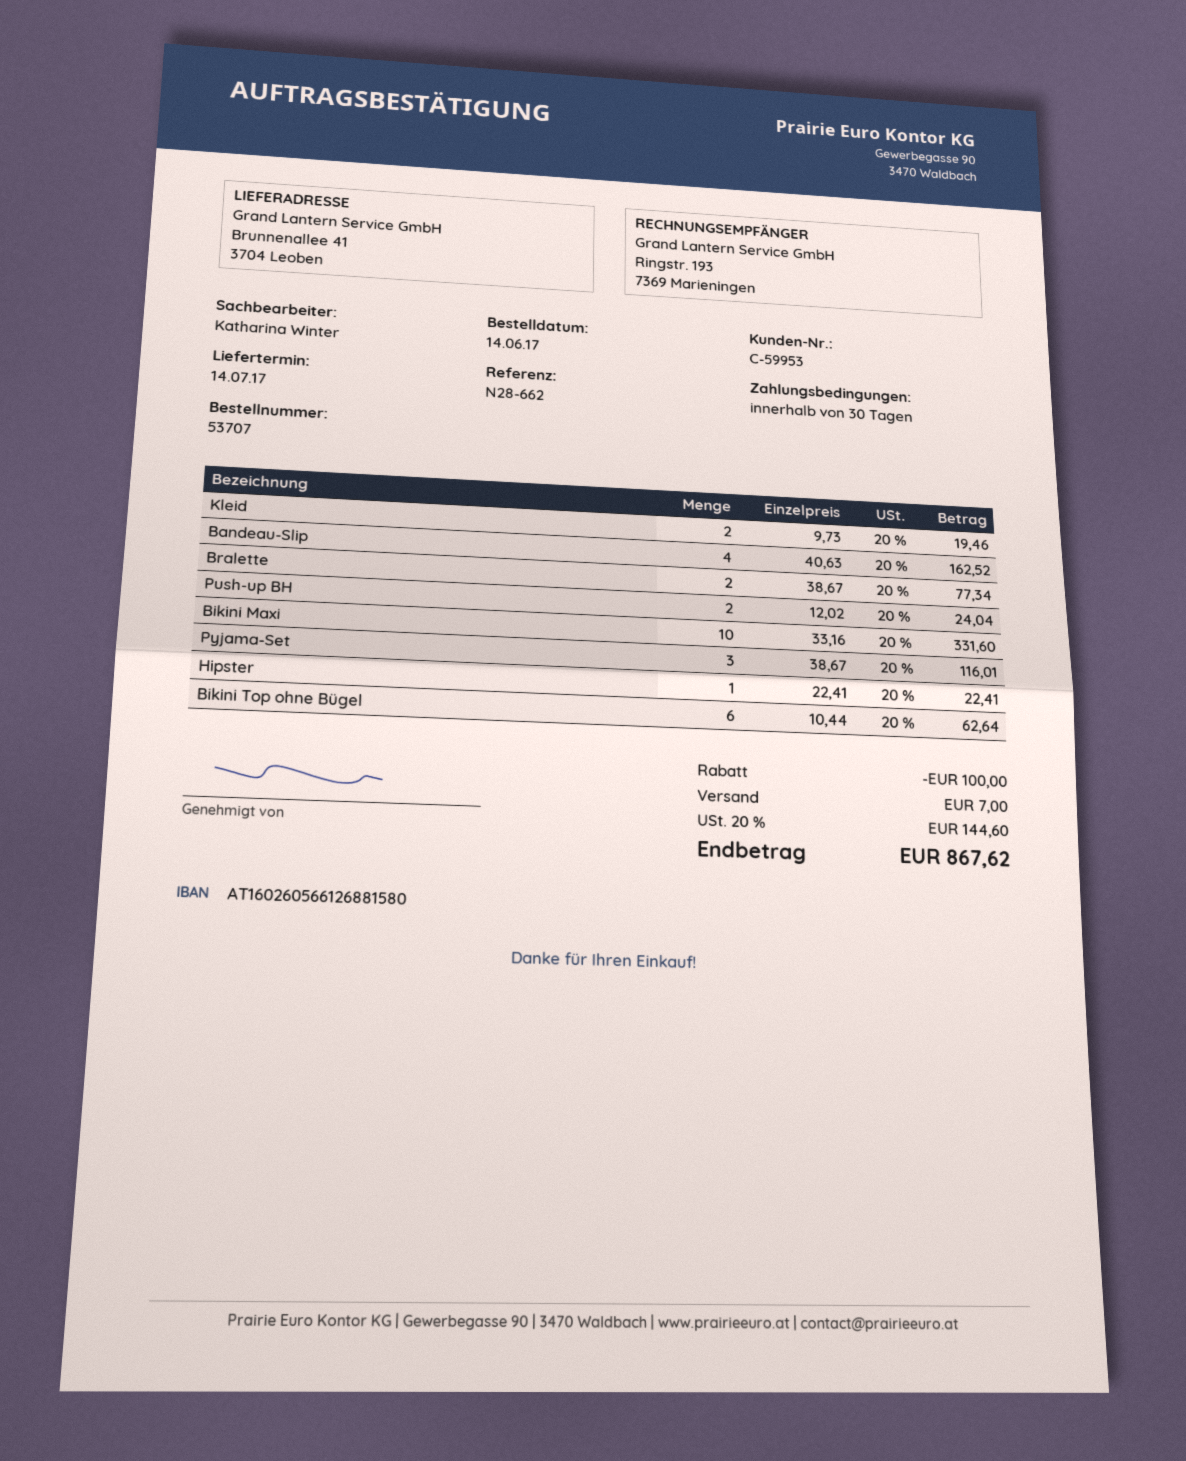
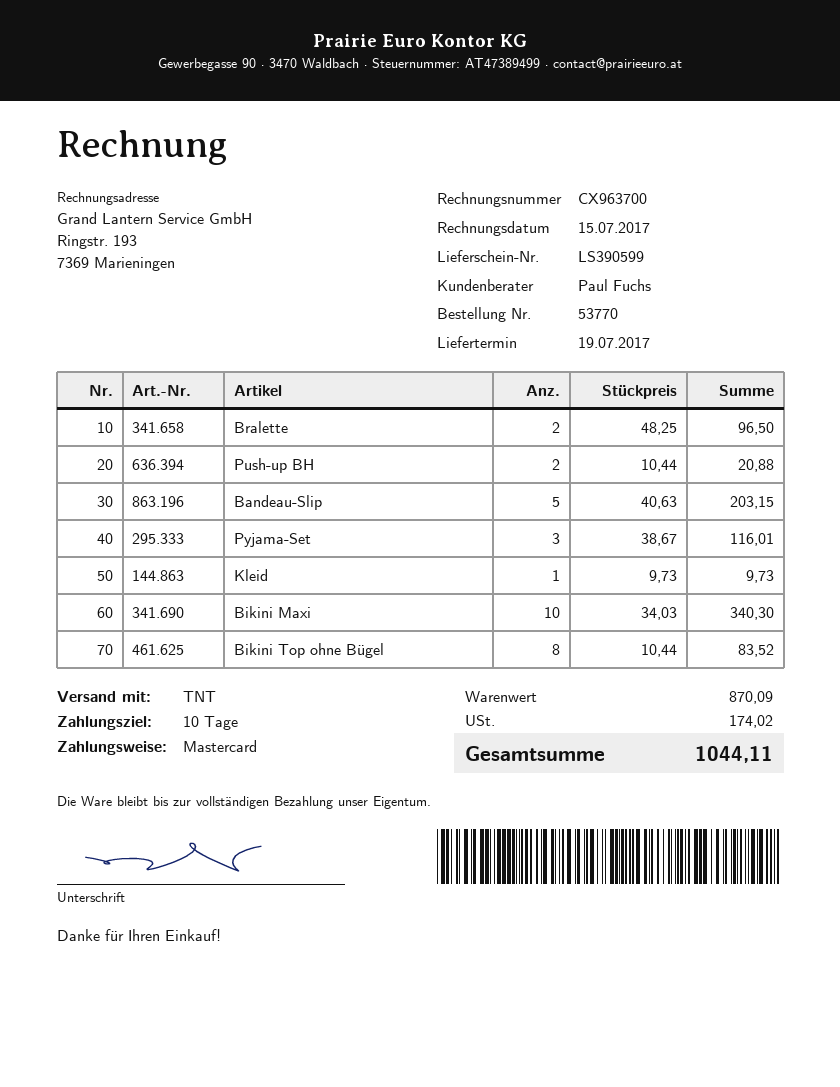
order number: 53707 -> 53770
delivery date: 2017-07-14 -> 2017-07-19
payment terms: 30 days -> 10 days
sales rep: Katharina Winter -> Paul Fuchs
Kleid: 2 x 9.73 = 19.46 -> 1 x 9.73 = 9.73
Bandeau-Slip: 4 x 40.63 = 162.52 -> 5 x 40.63 = 203.15
Bralette: 2 x 38.67 = 77.34 -> 2 x 48.25 = 96.50
Push-up BH: 2 x 12.02 = 24.04 -> 2 x 10.44 = 20.88
Bikini Maxi: 10 x 33.16 = 331.60 -> 10 x 34.03 = 340.30
Hipster: 1 x 22.41 = 22.41 -> none
Bikini Top ohne Bügel: 6 x 10.44 = 62.64 -> 8 x 10.44 = 83.52
discount: 100.00 -> none
shipping: 7.00 -> none
tax: 144.60 -> 174.02
total: 867.62 -> 1044.11

